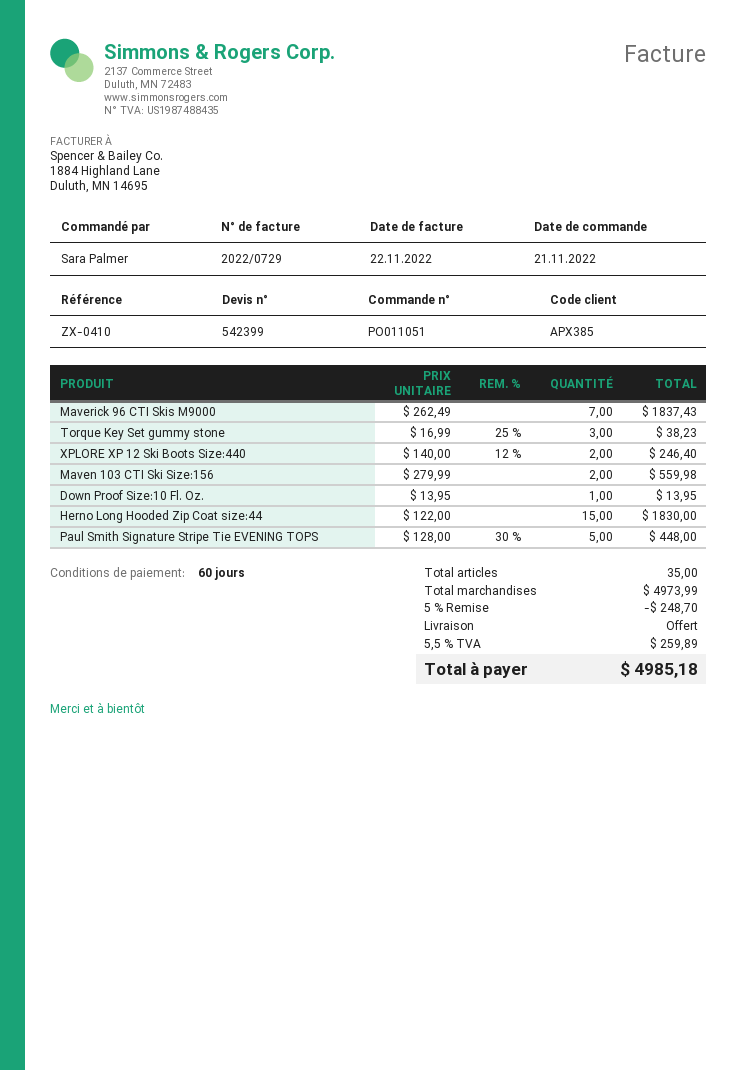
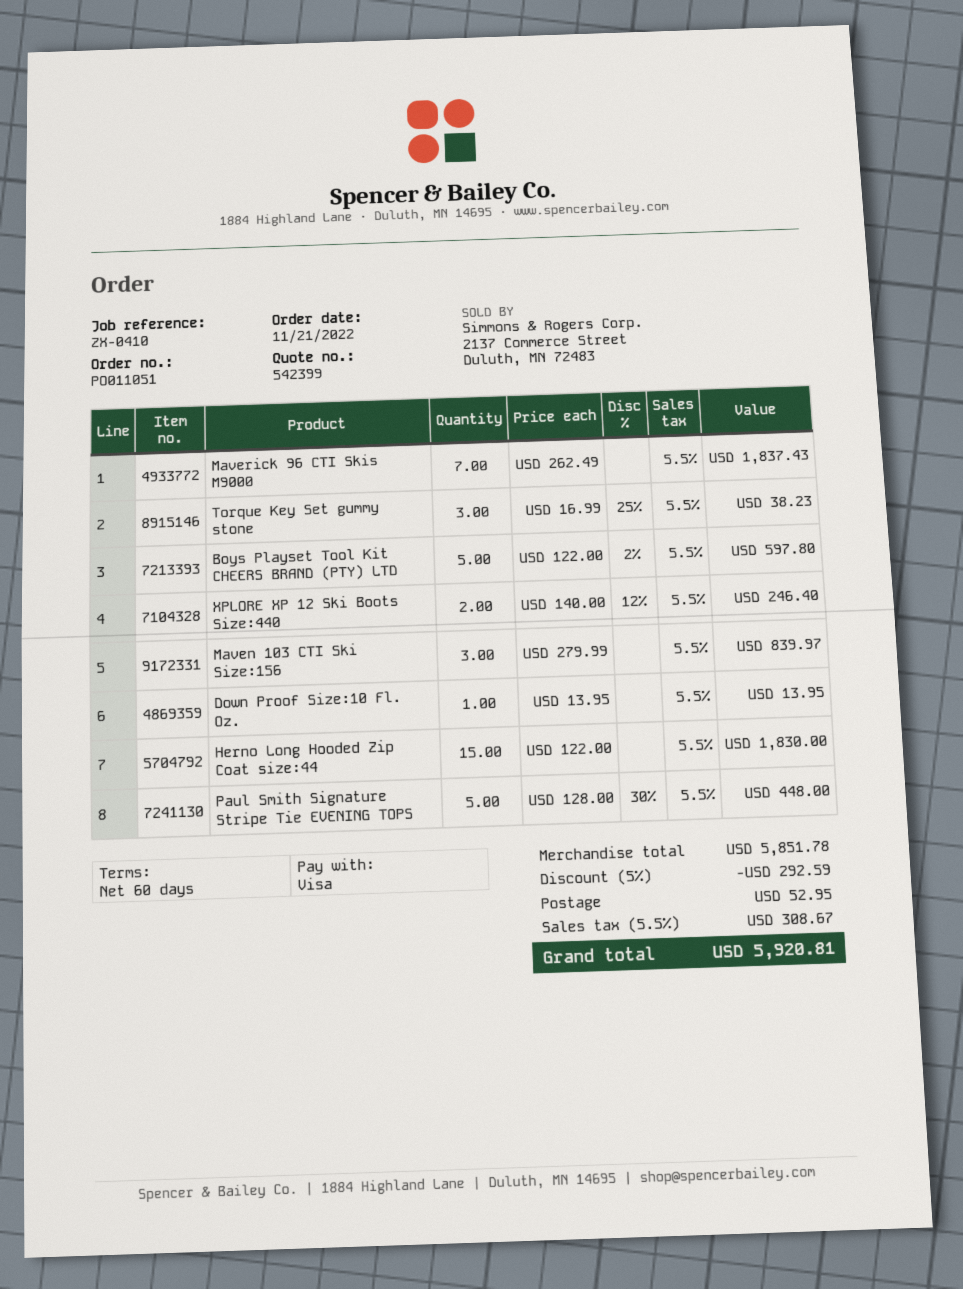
Maven 103 CTI Ski Size:156: 2 x 279.99 = 559.98 -> 3 x 279.99 = 839.97
Boys Playset Tool Kit CHEERS BRAND (PTY) LTD: none -> 5 x 122.00 - 2% = 597.80
subtotal: 4973.99 -> 5851.78
discount: 5% = 248.70 -> 5% = 292.59
shipping: 0.00 -> 52.95
tax: 5.5% = 259.89 -> 5.5% = 308.67
total: 4985.18 -> 5920.81

